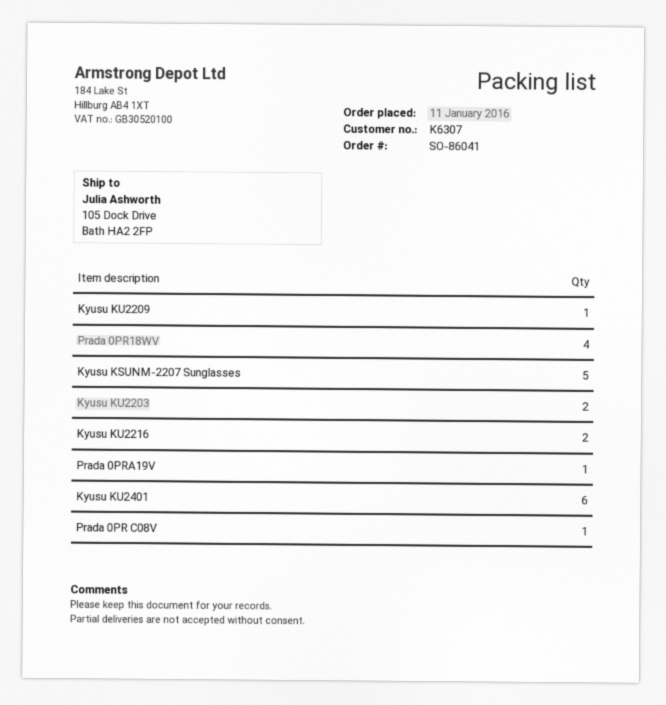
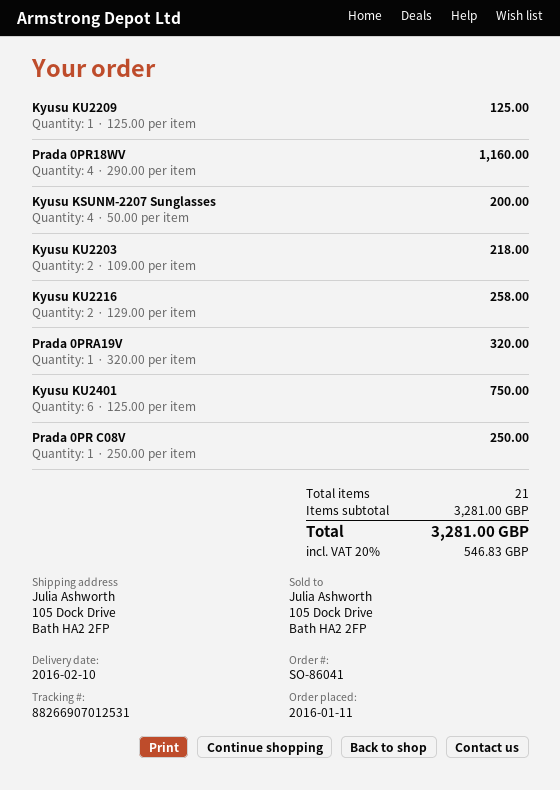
Kyusu KSUNM-2207 Sunglasses: 5 -> 4

